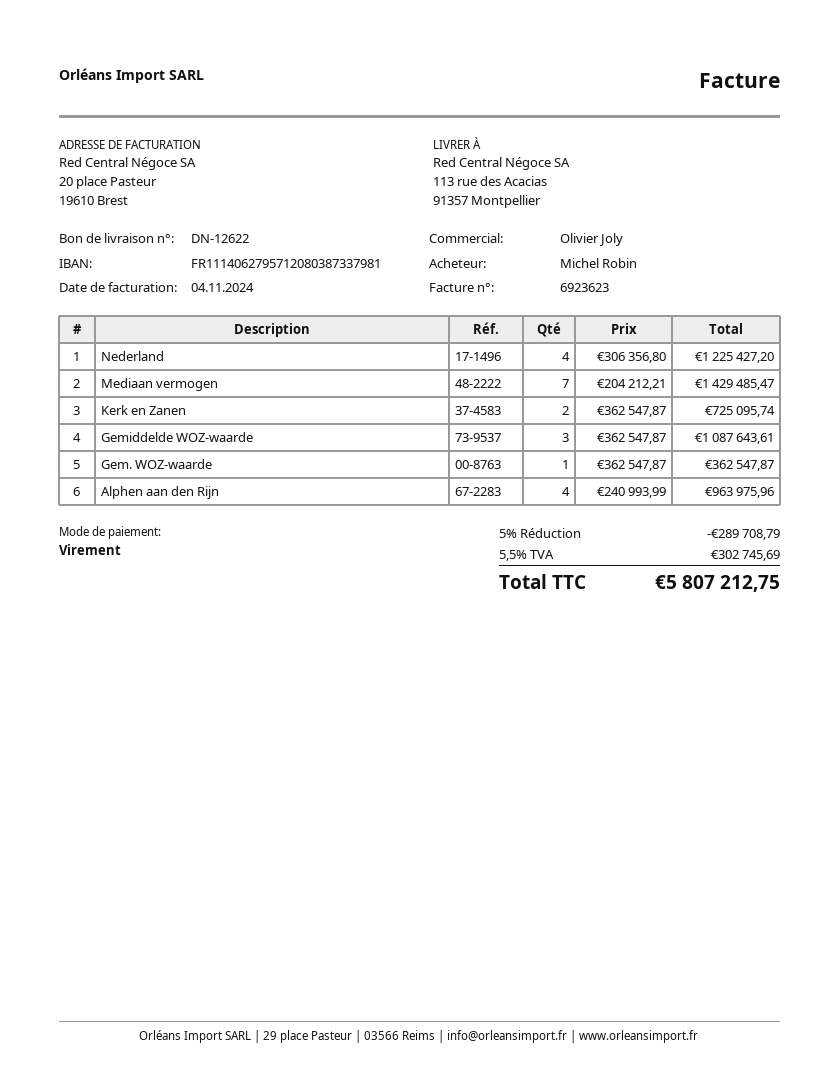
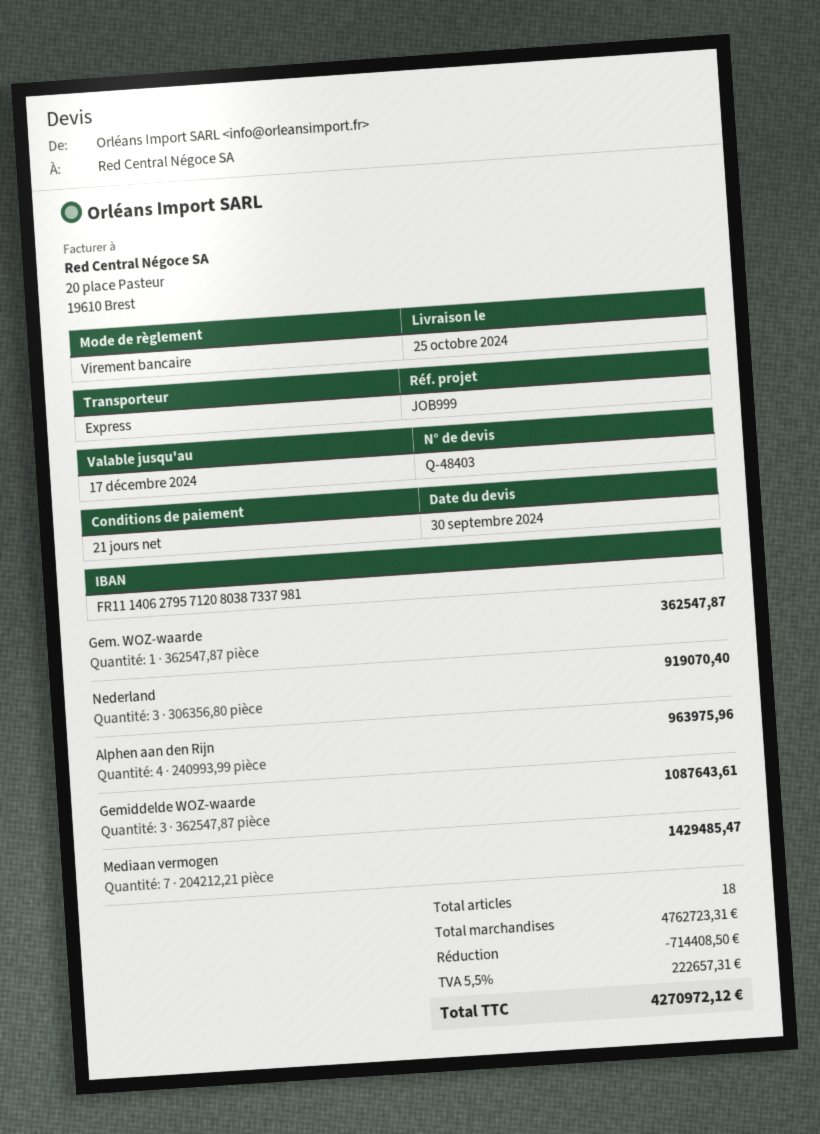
Nederland: 4 x 306356.80 = 1225427.20 -> 3 x 306356.80 = 919070.40
Kerk en Zanen: 2 x 362547.87 = 725095.74 -> none
discount: 289708.79 -> 714408.50
tax: 5.5% = 302745.69 -> 5.5% = 222657.31
total: 5807212.75 -> 4270972.12

